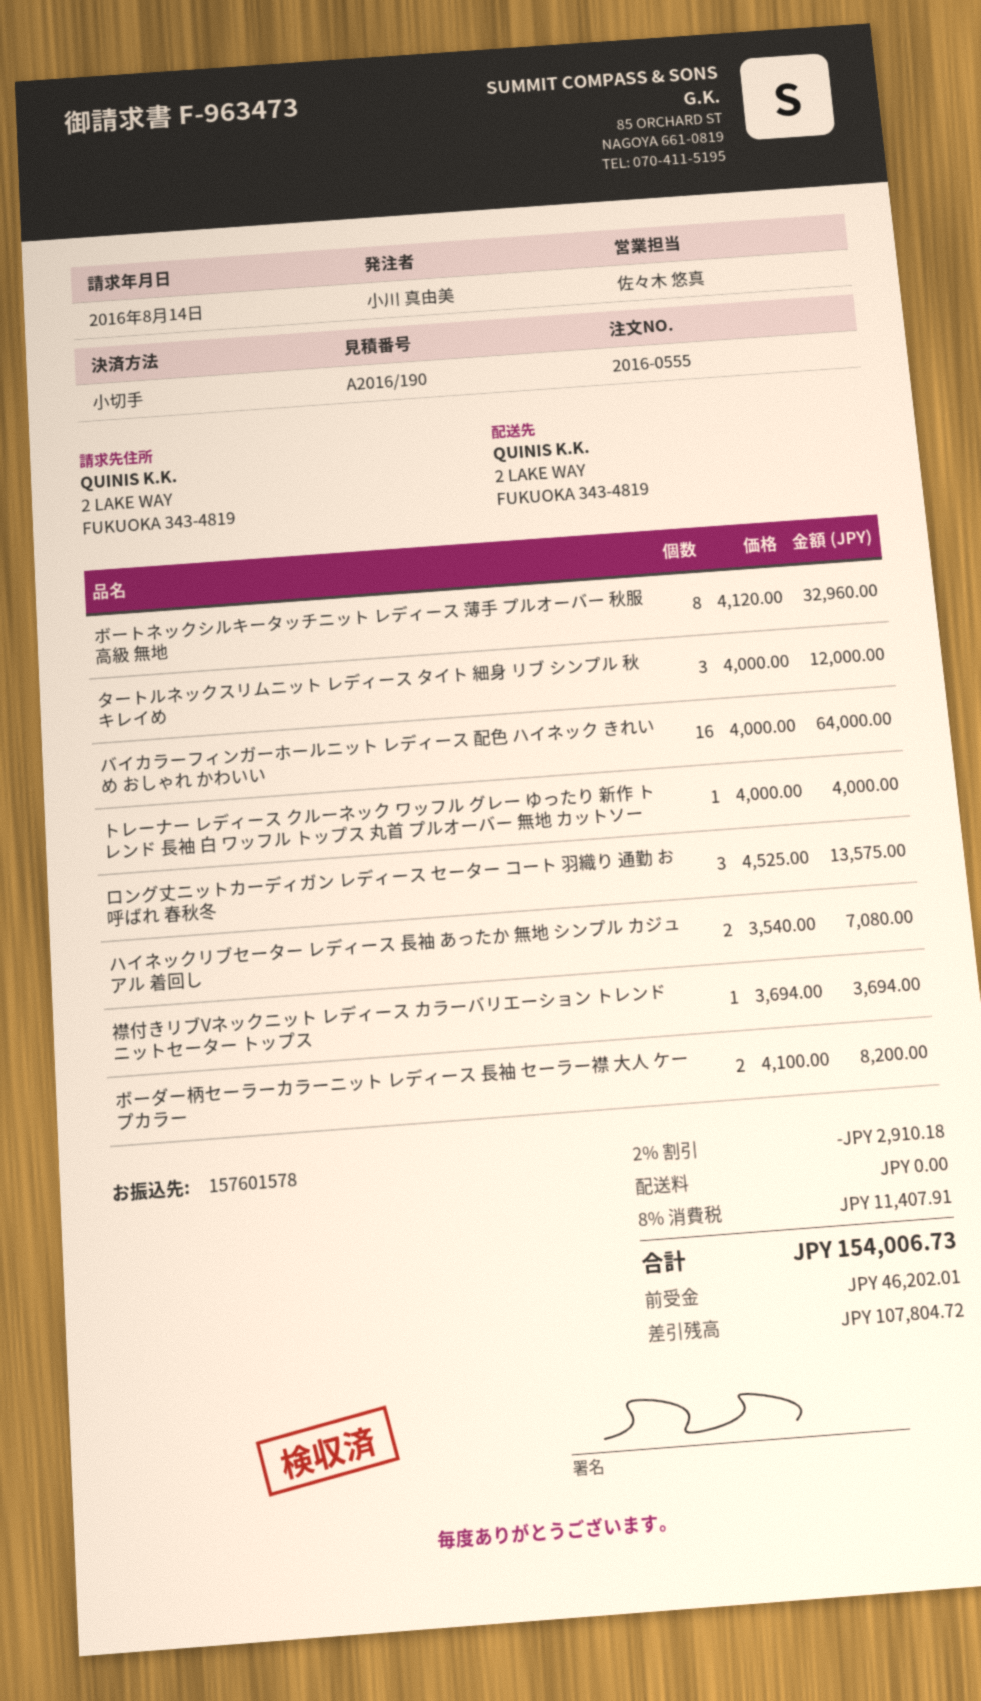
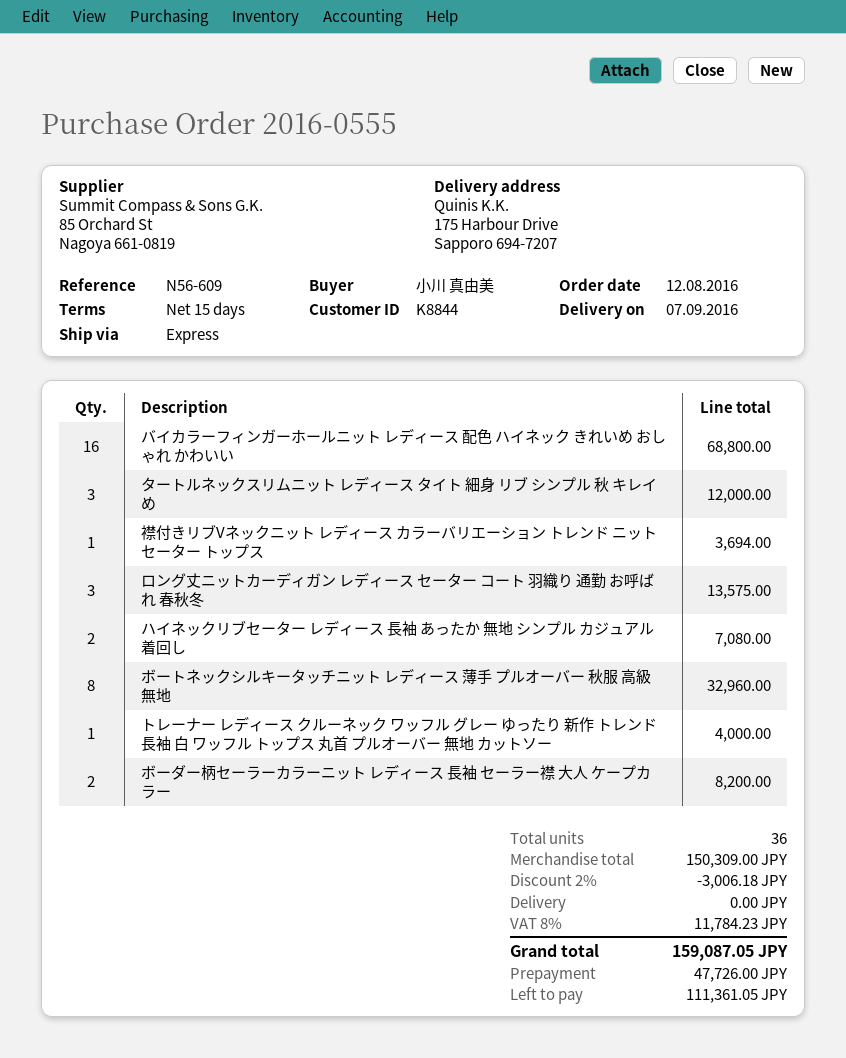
ship to: 2 LAKE WAY, FUKUOKA 343-4819 -> 175 Harbour Drive, Sapporo 694-7207
バイカラーフィンガーホールニット レディース 配色 ハイネック きれいめ おしゃれ かわいい: 16 for 64000.00 -> 16 for 68800.00
discount: 2% = 2910.18 -> 2% = 3006.18
tax: 8% = 11407.91 -> 8% = 11784.23
total: 154006.73 -> 159087.05
deposit: 46202.01 -> 47726.00
balance: 107804.72 -> 111361.05

